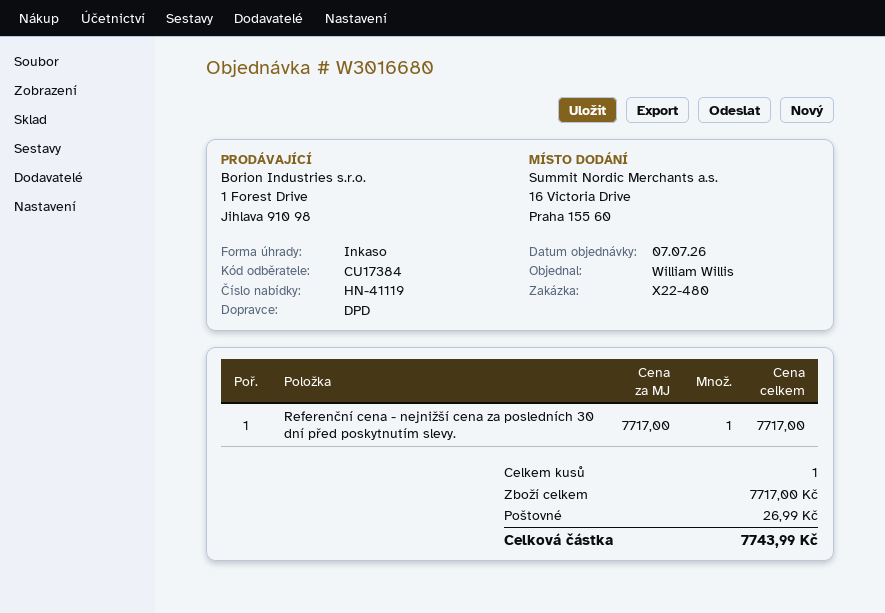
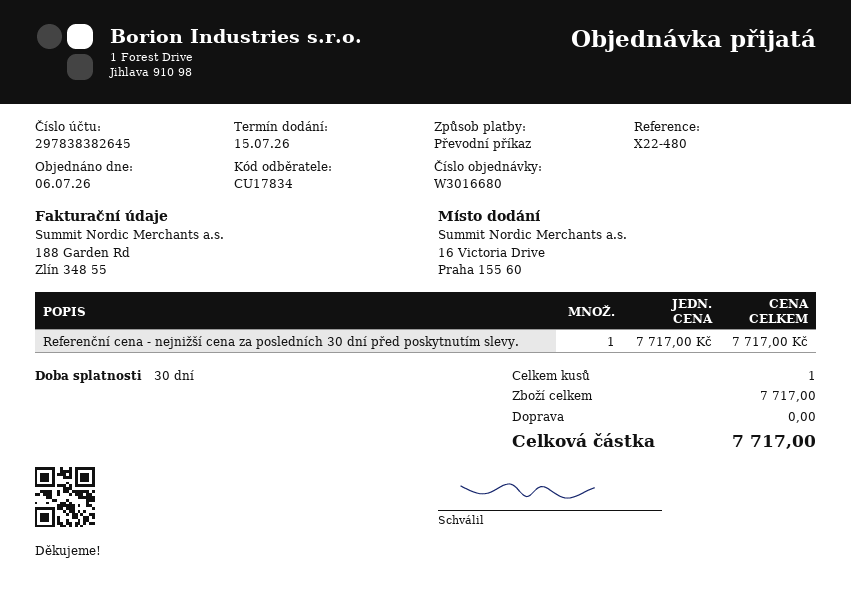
order date: 2026-07-07 -> 2026-07-06
customer number: CU17384 -> CU17834
payment method: direct debit -> bank transfer
shipping: 26.99 -> 0.00
total: 7743.99 -> 7717.00

